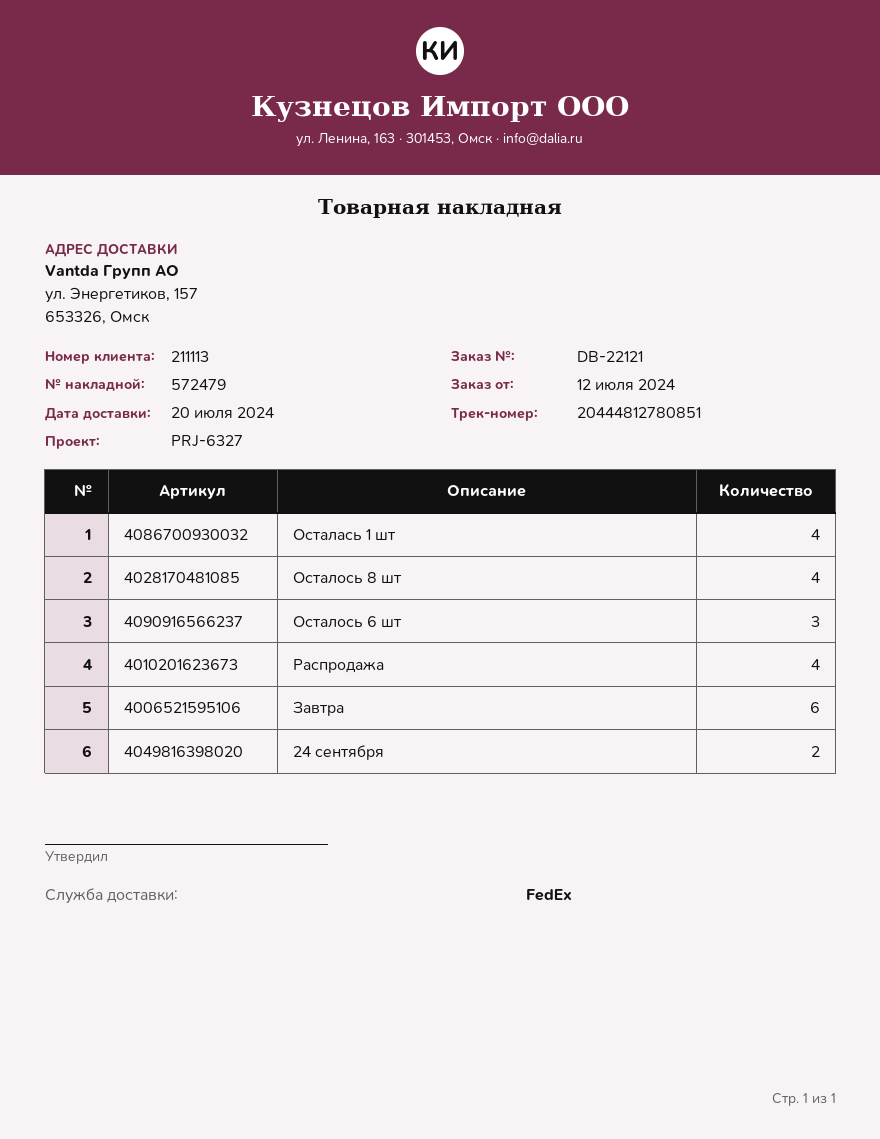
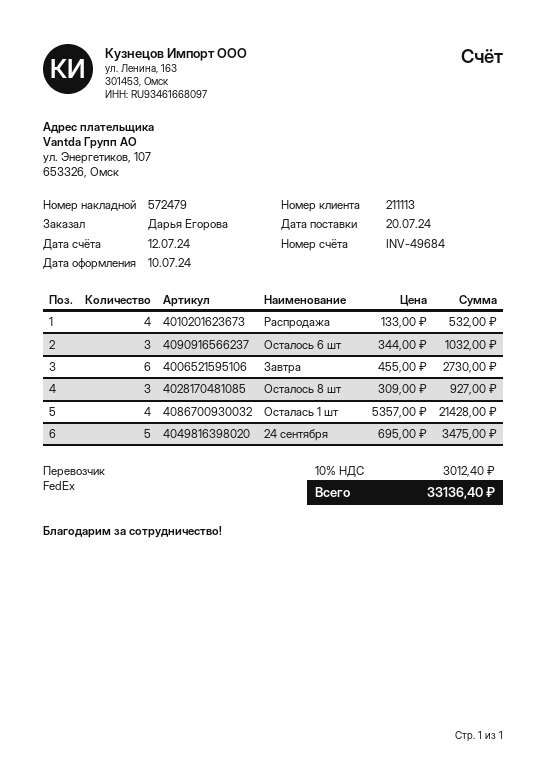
order date: 2024-07-12 -> 2024-07-10
Осталось 8 шт: 4 -> 3
24 сентября: 2 -> 5

